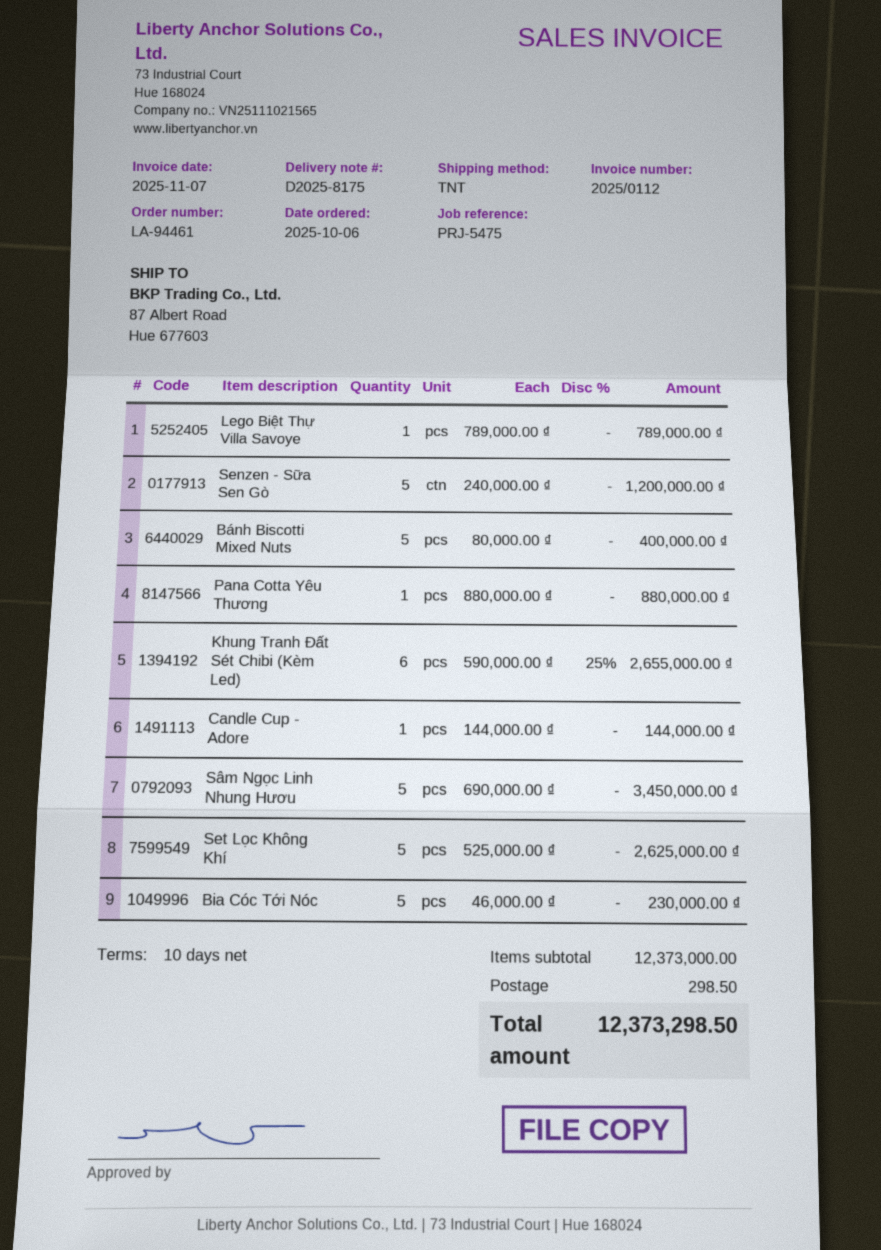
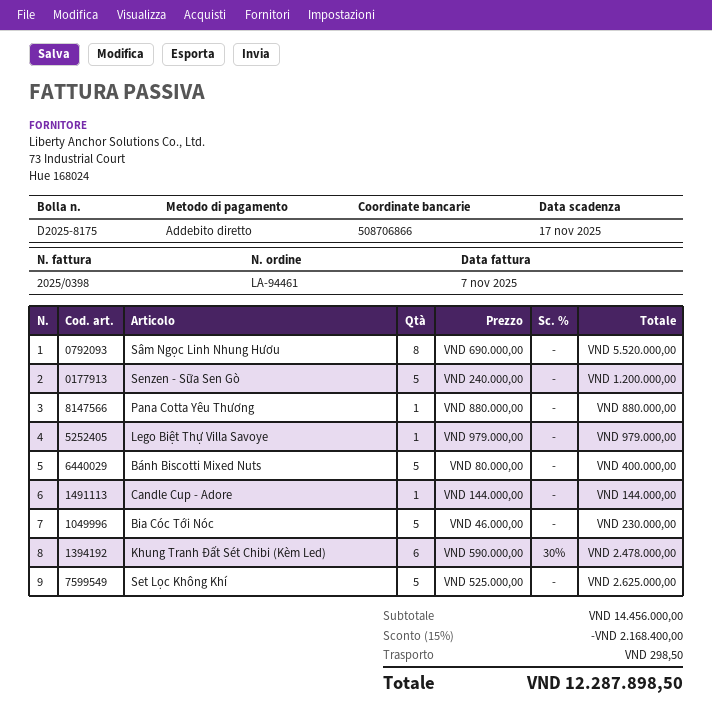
invoice number: 2025/0112 -> 2025/0398
Lego Biệt Thự Villa Savoye: 1 x 789000.00 = 789000.00 -> 1 x 979000.00 = 979000.00
Khung Tranh Đất Sét Chibi (Kèm Led): 6 x 590000.00 - 25% = 2655000.00 -> 6 x 590000.00 - 30% = 2478000.00
Sâm Ngọc Linh Nhung Hươu: 5 x 690000.00 = 3450000.00 -> 8 x 690000.00 = 5520000.00
subtotal: 12373000.00 -> 14456000.00
discount: none -> 15% = 2168400.00
total: 12373298.50 -> 12287898.50

